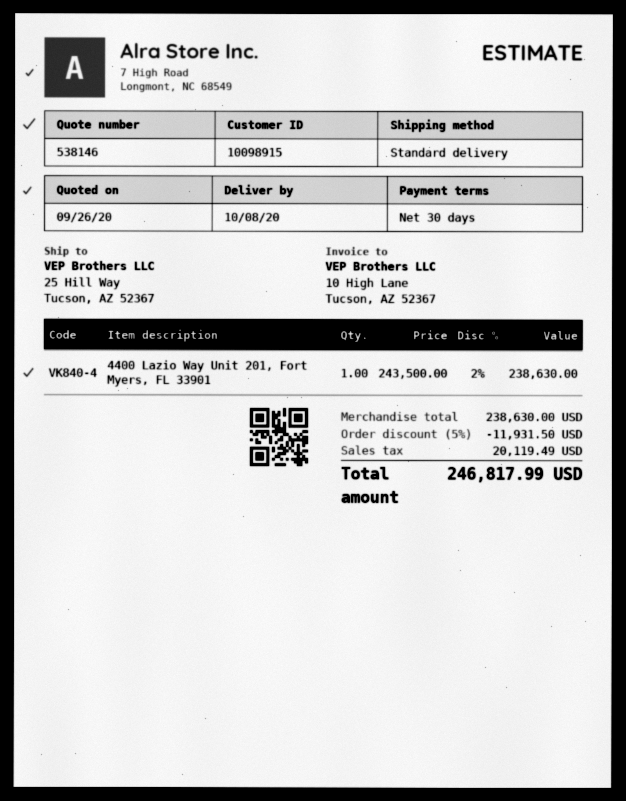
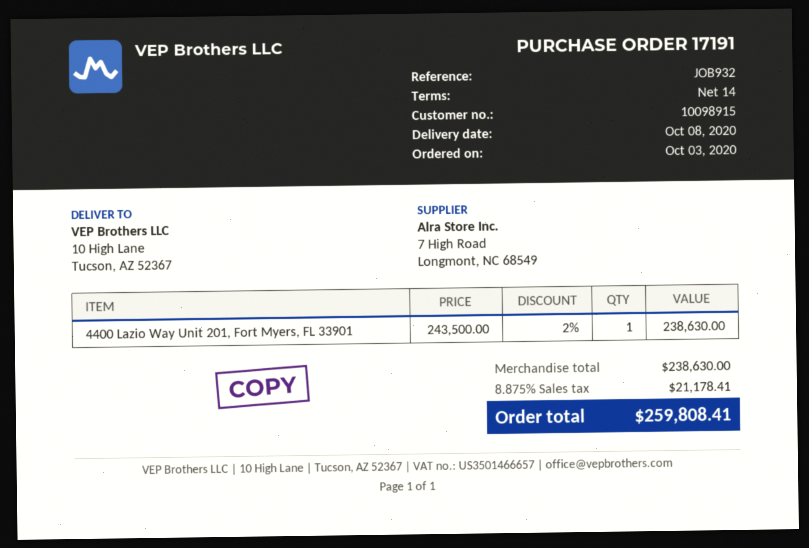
payment terms: 30 days -> 14 days
ship to: 25 Hill Way, Tucson, AZ 52367 -> 10 High Lane, Tucson, AZ 52367
discount: 5% = 11931.50 -> none
tax: 20119.49 -> 21178.41
total: 246817.99 -> 259808.41

